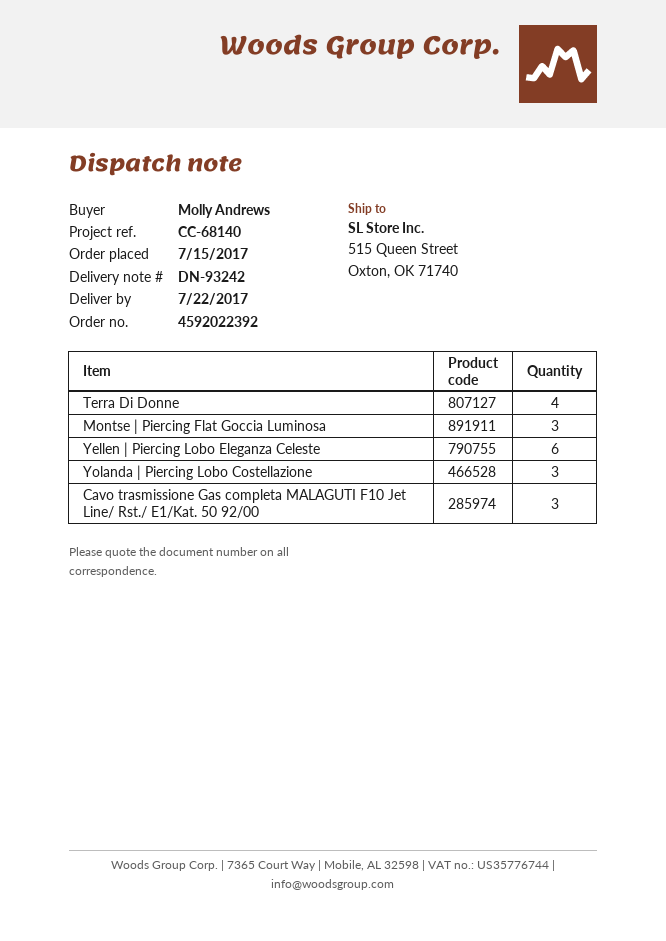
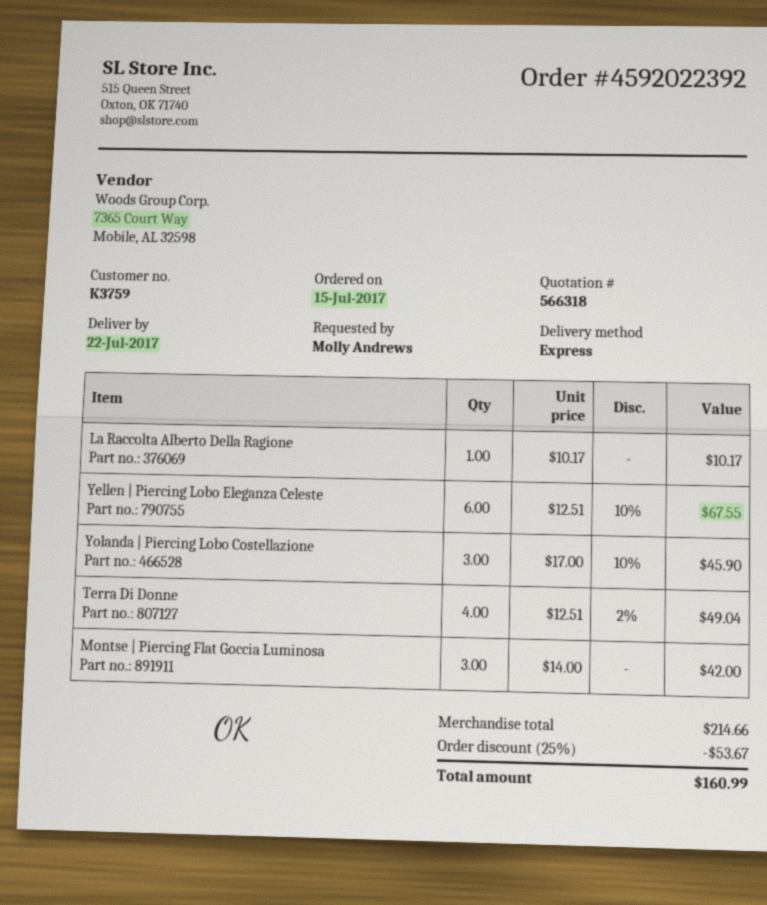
Cavo trasmissione Gas completa MALAGUTI F10 Jet Line/ Rst./ E1/Kat. 50 92/00: 3 -> none
La Raccolta Alberto Della Ragione: none -> 1

